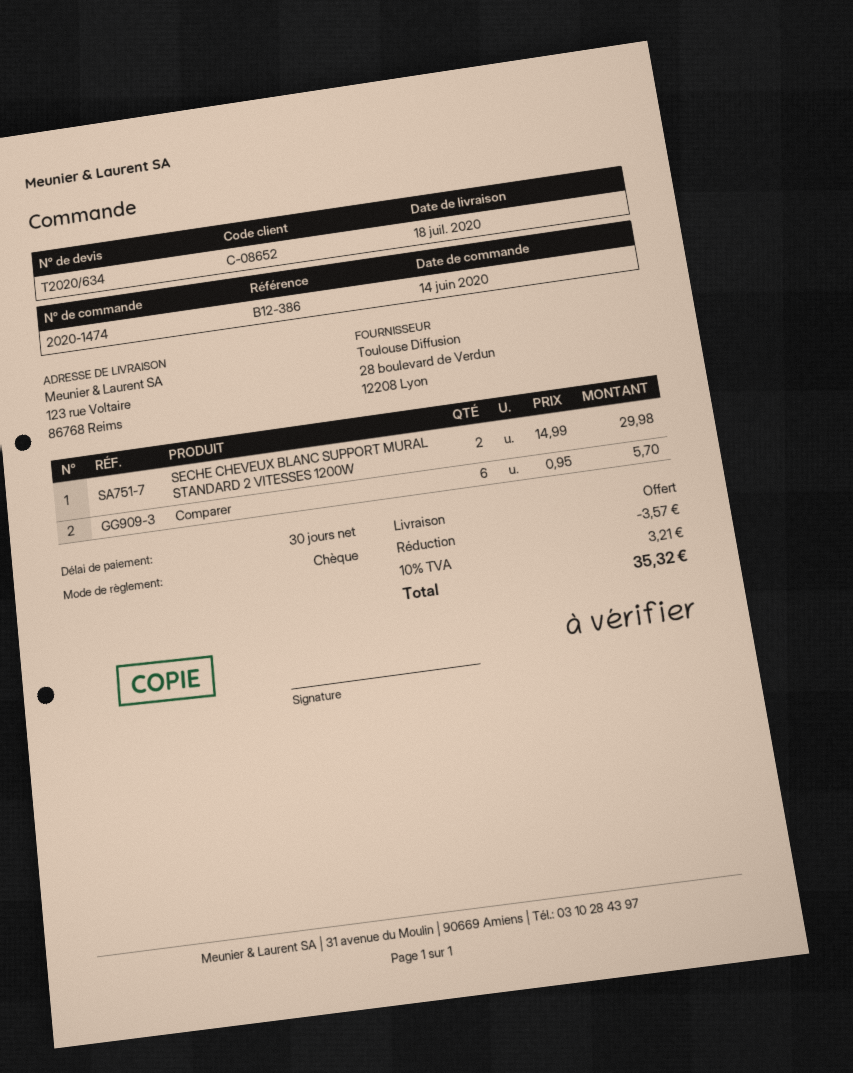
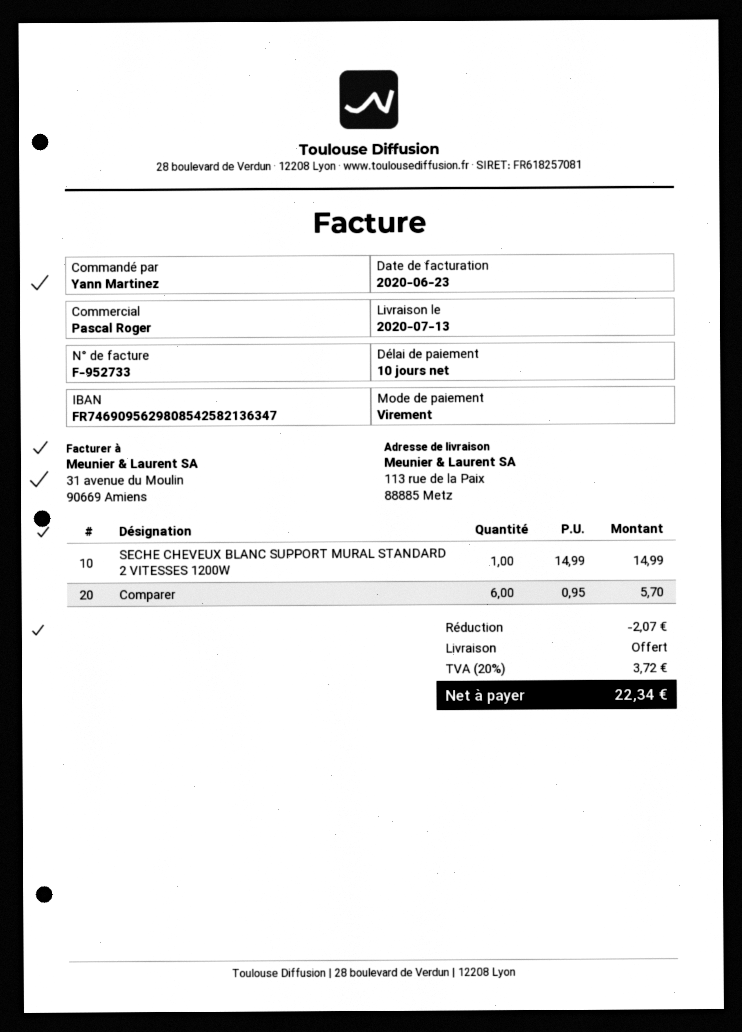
delivery date: 2020-07-18 -> 2020-07-13
payment terms: 30 days -> 10 days
payment method: cheque -> bank transfer
ship to: 123 rue Voltaire, 86768 Reims -> 113 rue de la Paix, 88885 Metz
SECHE CHEVEUX BLANC SUPPORT MURAL STANDARD 2 VITESSES 1200W: 2 x 14.99 = 29.98 -> 1 x 14.99 = 14.99
discount: 3.57 -> 2.07
tax: 10% = 3.21 -> 20% = 3.72
total: 35.32 -> 22.34

